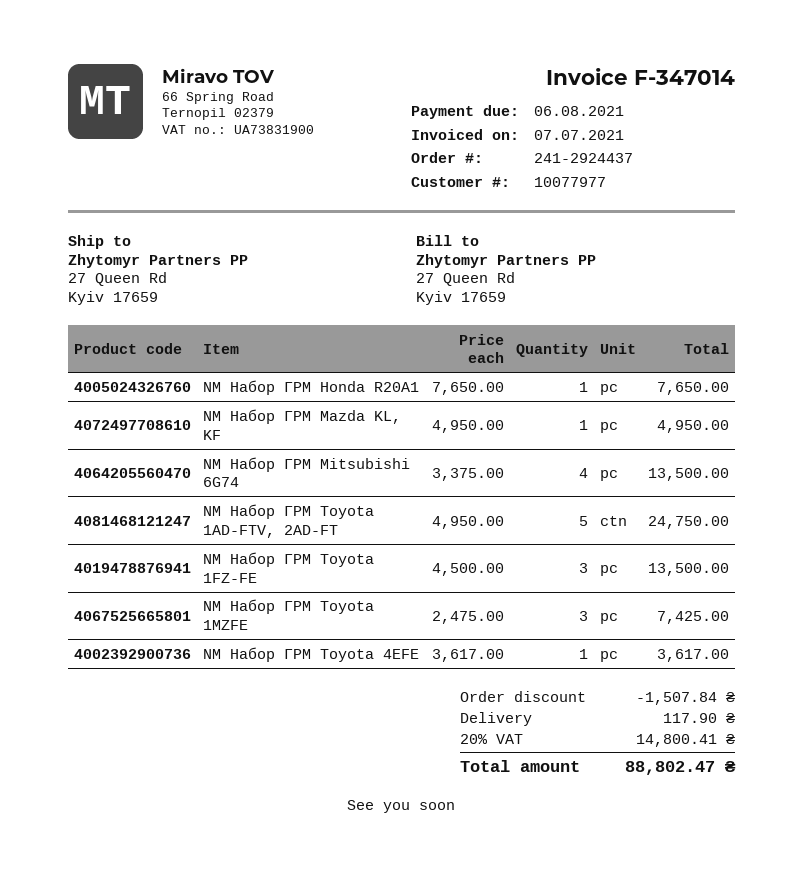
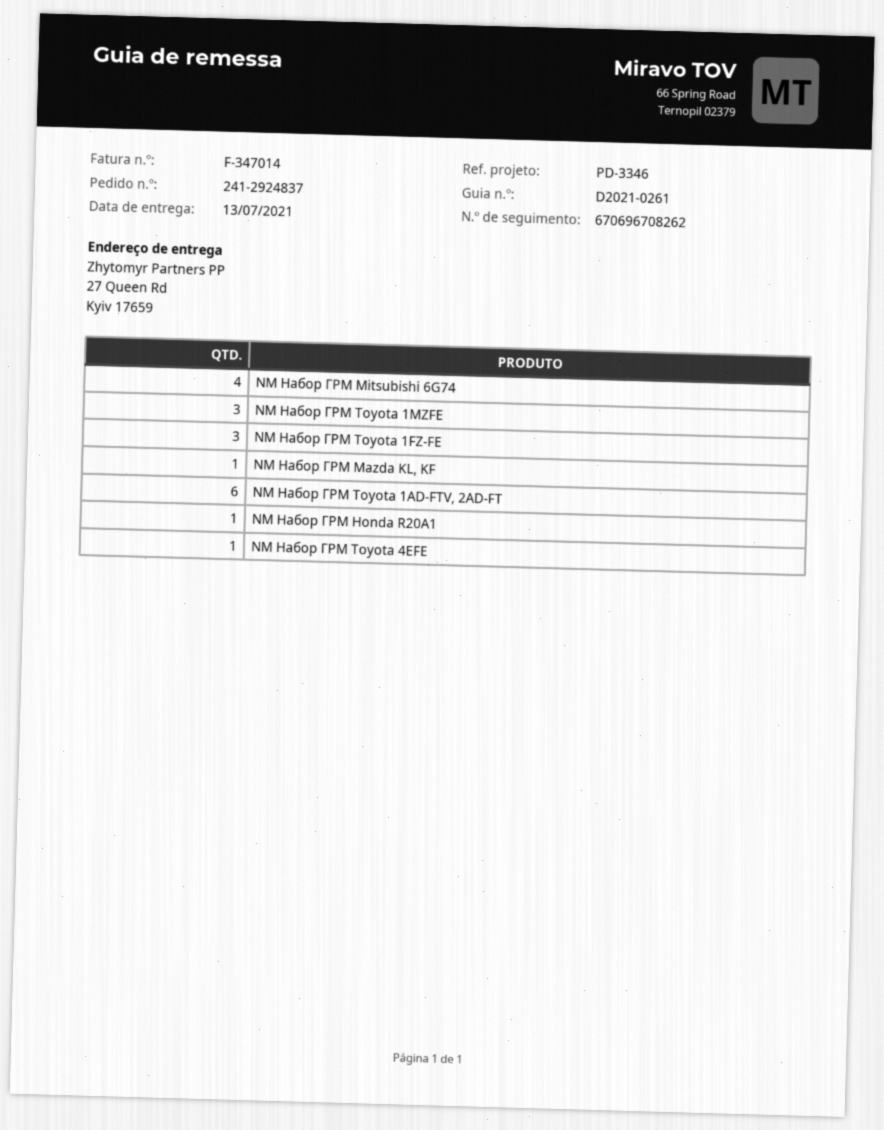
order number: 241-2924437 -> 241-2924837
NM Набор ГРМ Toyota 1AD-FTV, 2AD-FT: 5 -> 6

